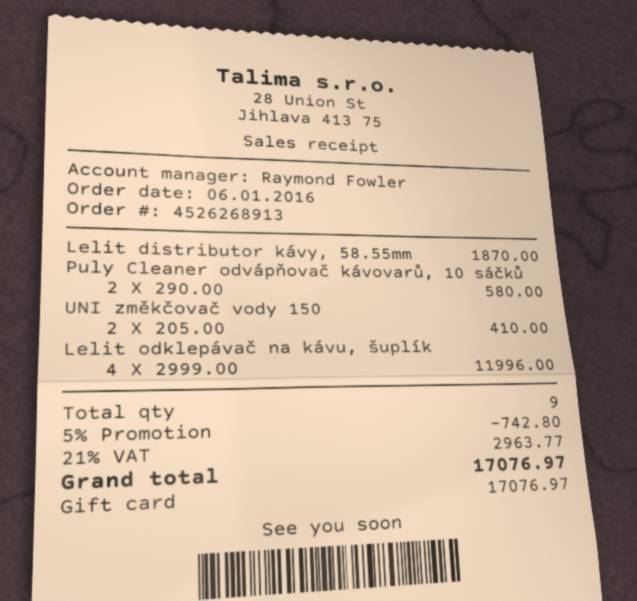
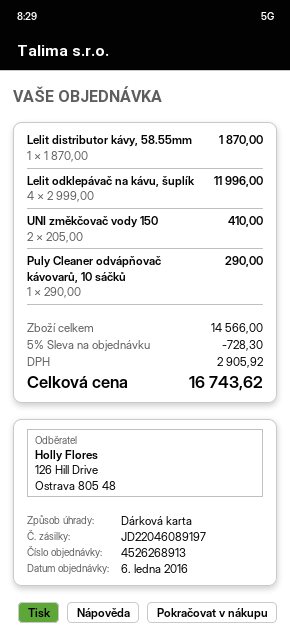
Puly Cleaner odvápňovač kávovarů, 10 sáčků: 2 x 290.00 = 580.00 -> 1 x 290.00 = 290.00
discount: 5% = 742.80 -> 5% = 728.30
tax: 2963.77 -> 2905.92
total: 17076.97 -> 16743.62

